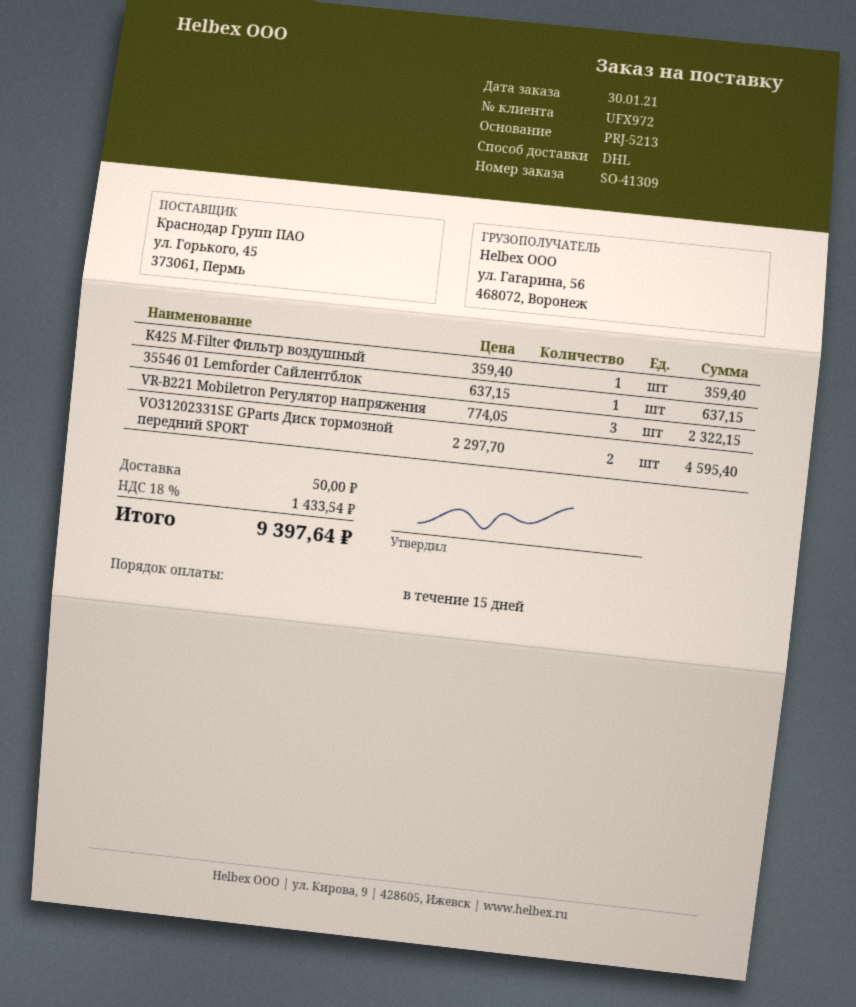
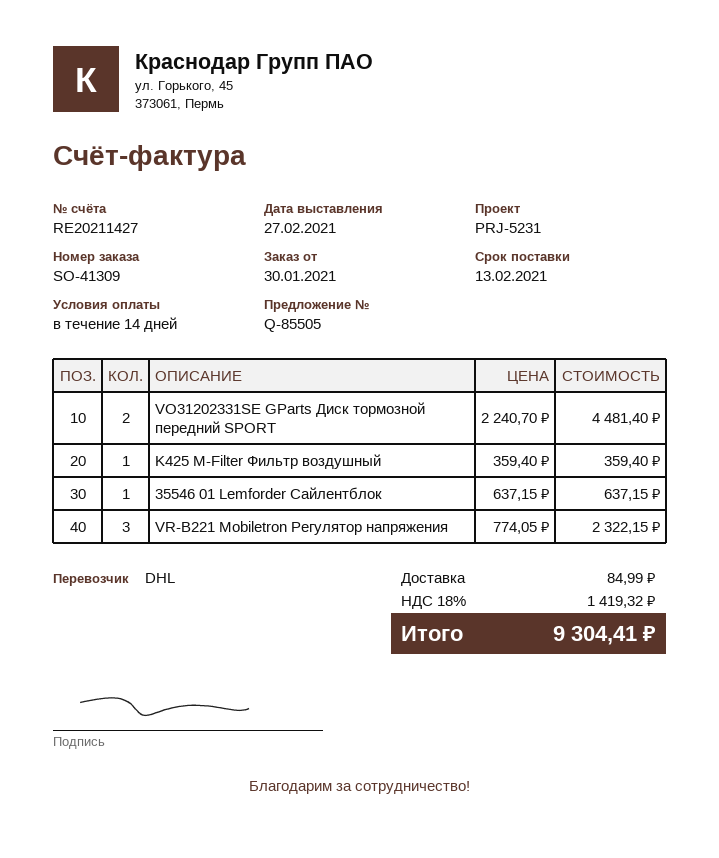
payment terms: 15 days -> 14 days
reference: PRJ-5213 -> PRJ-5231
VO31202331SE GParts Диск тормозной передний SPORT: 2 x 2297.70 = 4595.40 -> 2 x 2240.70 = 4481.40
shipping: 50.00 -> 84.99
tax: 18% = 1433.54 -> 18% = 1419.32
total: 9397.64 -> 9304.41

